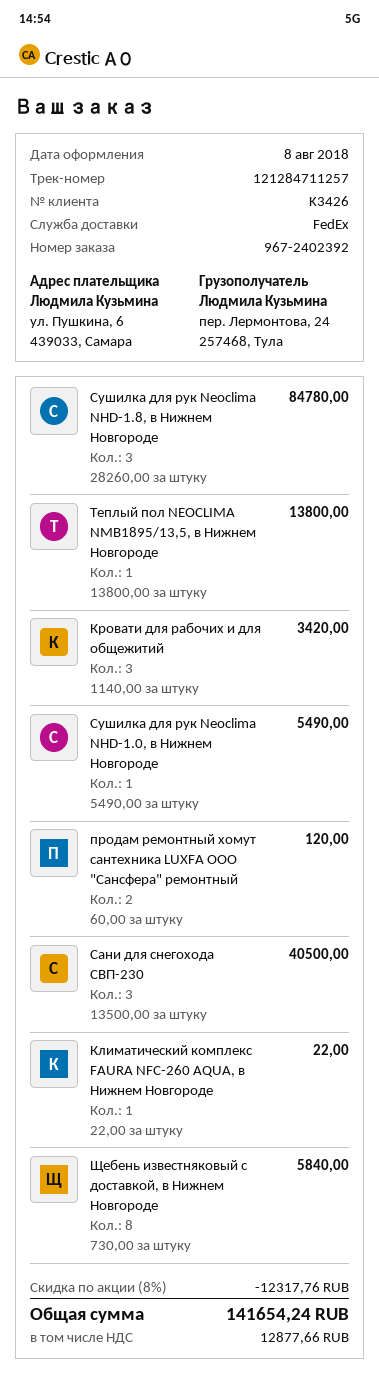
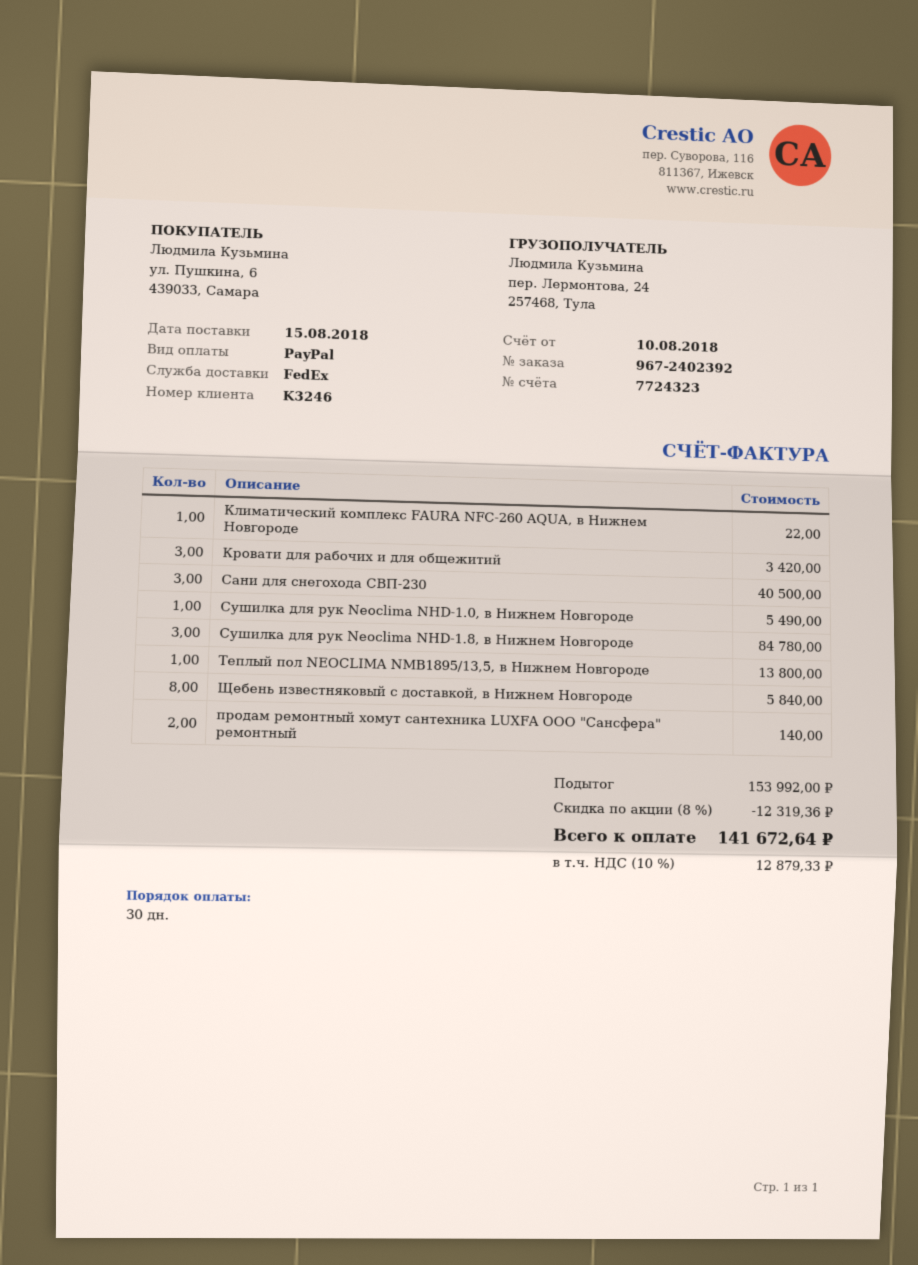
customer number: K3426 -> K3246
продам ремонтный хомут сантехника LUXFA ООО "Сансфера" ремонтный: 2 for 120.00 -> 2 for 140.00
discount: 8% = 12317.76 -> 8% = 12319.36
tax: 12877.66 -> 12879.33
total: 141654.24 -> 141672.64

